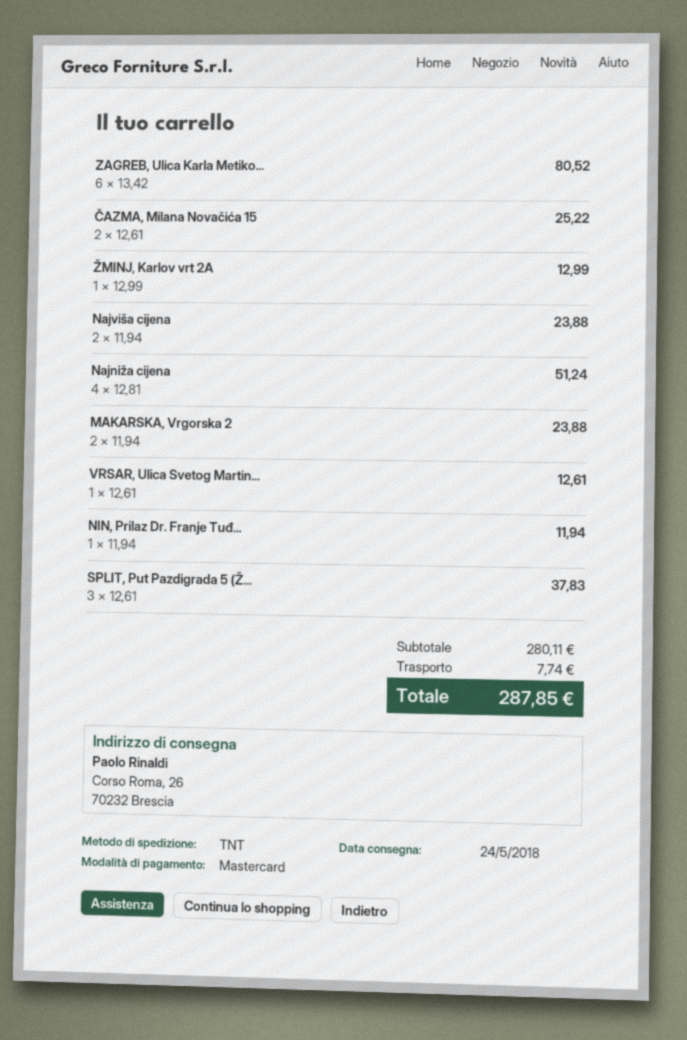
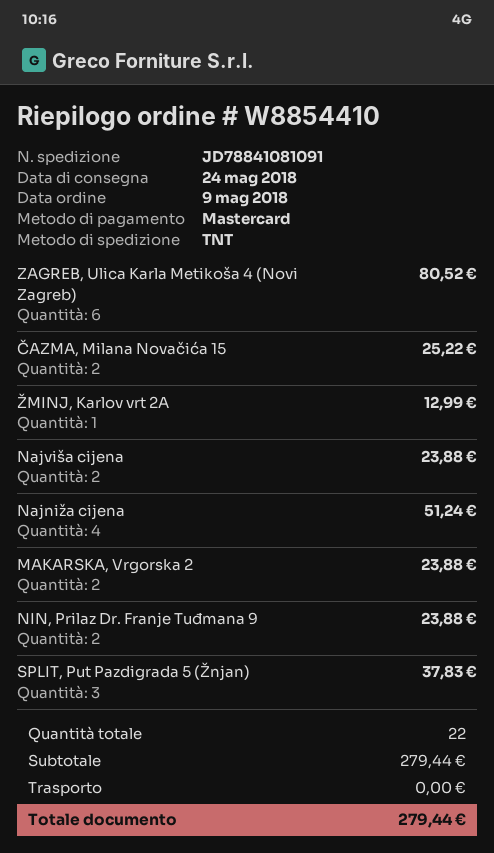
VRSAR, Ulica Svetog Martin...: 1 for 12.61 -> none
NIN, Prilaz Dr. Franje Tuđ...: 1 for 11.94 -> 2 for 23.88
subtotal: 280.11 -> 279.44
shipping: 7.74 -> 0.00
total: 287.85 -> 279.44

